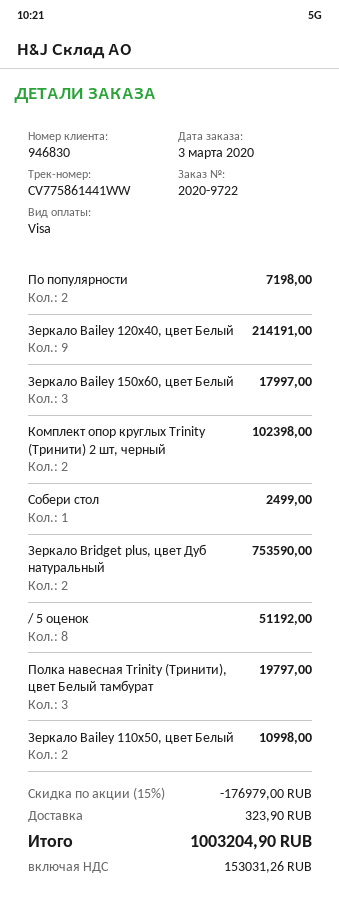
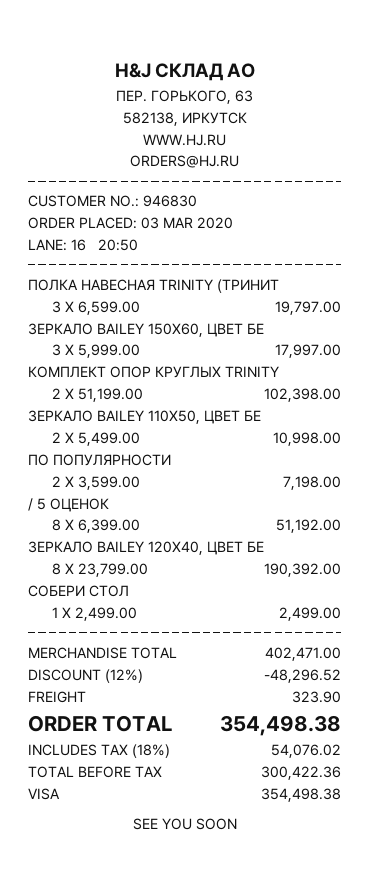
Зеркало Bailey 120x40, цвет Белый: 9 for 214191.00 -> 8 for 190392.00
Зеркало Bridget plus, цвет Дуб натуральный: 2 for 753590.00 -> none
discount: 15% = 176979.00 -> 12% = 48296.52
tax: 153031.26 -> 54076.02
total: 1003204.90 -> 354498.38

